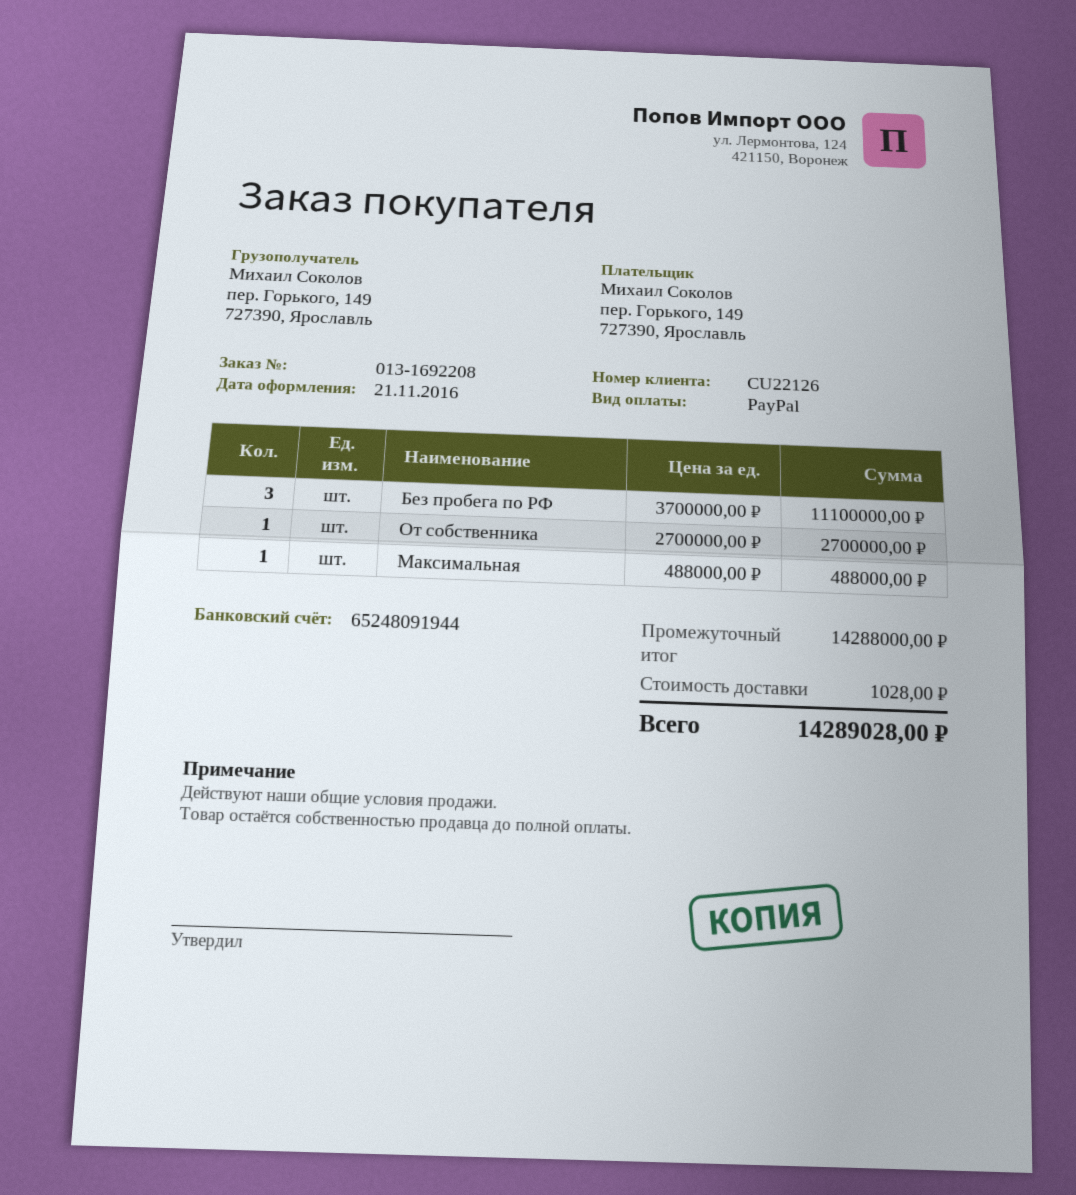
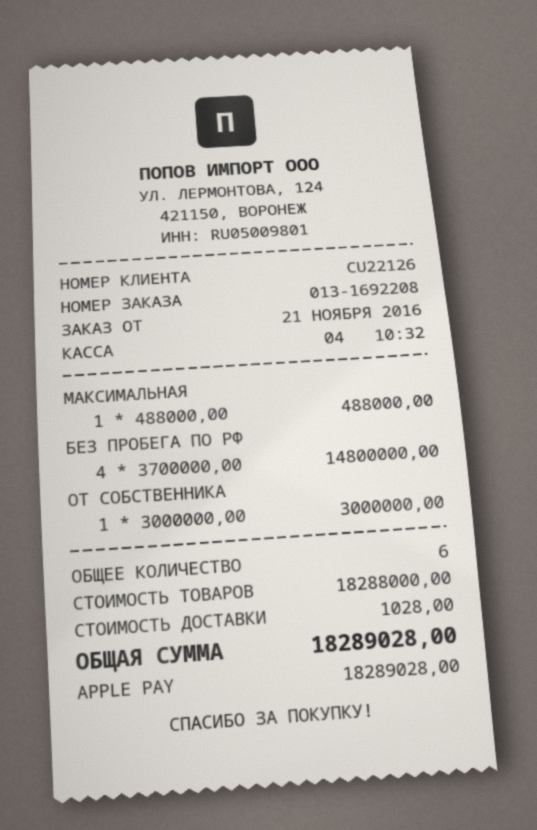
payment method: PayPal -> Apple Pay
Без пробега по РФ: 3 x 3700000.00 = 11100000.00 -> 4 x 3700000.00 = 14800000.00
От собственника: 1 x 2700000.00 = 2700000.00 -> 1 x 3000000.00 = 3000000.00
subtotal: 14288000.00 -> 18288000.00
total: 14289028.00 -> 18289028.00

